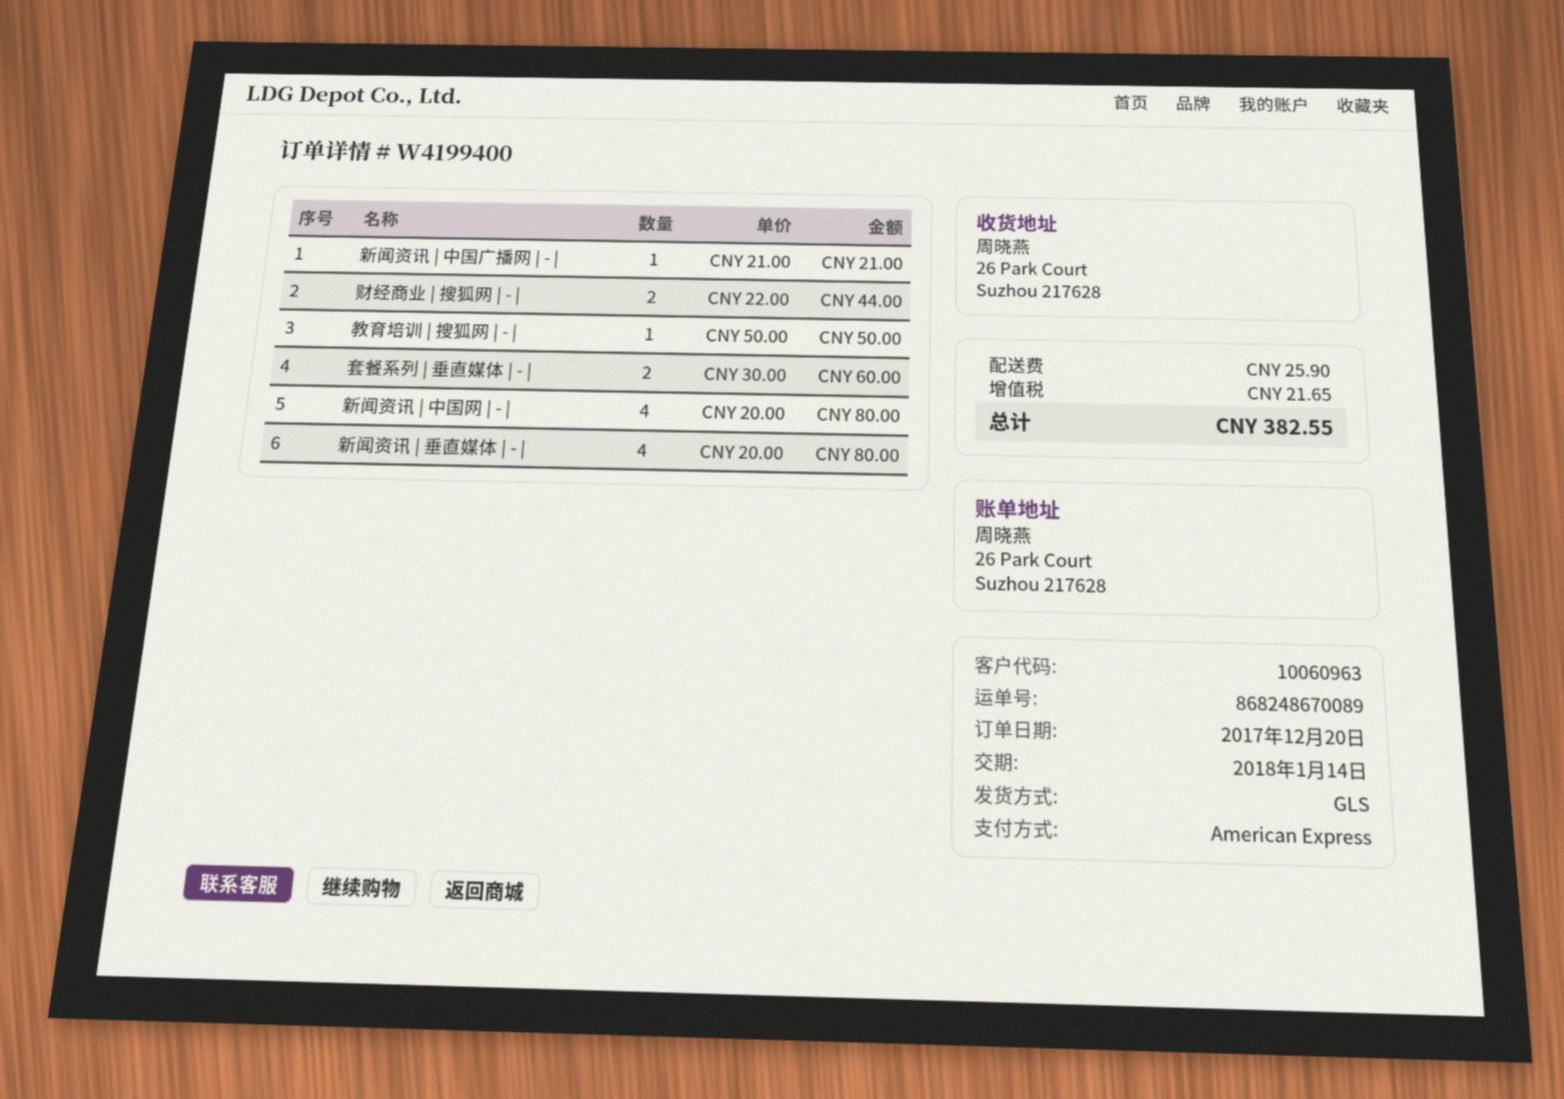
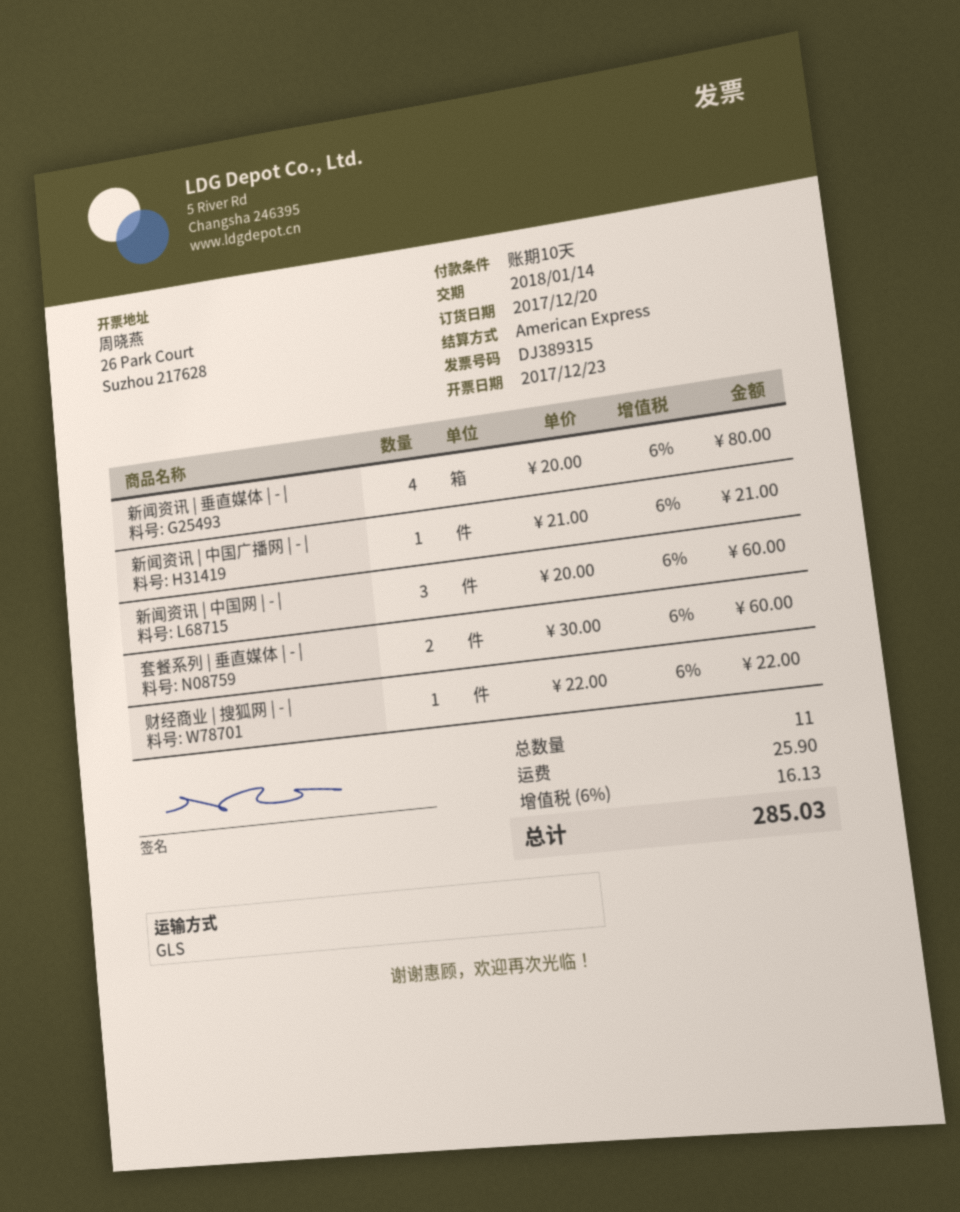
财经商业 | 搜狐网 | - |: 2 x 22.00 = 44.00 -> 1 x 22.00 = 22.00
教育培训 | 搜狐网 | - |: 1 x 50.00 = 50.00 -> none
新闻资讯 | 中国网 | - |: 4 x 20.00 = 80.00 -> 3 x 20.00 = 60.00
tax: 21.65 -> 16.13
total: 382.55 -> 285.03

